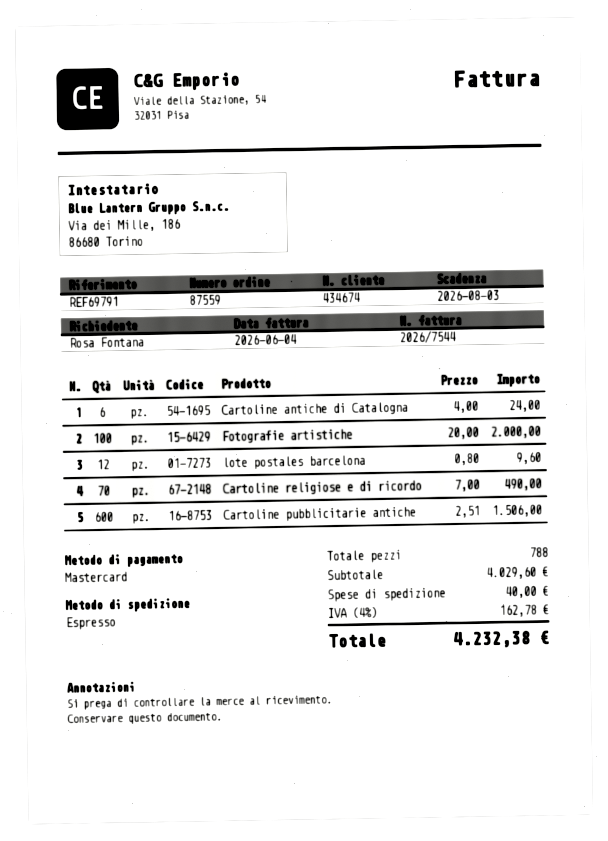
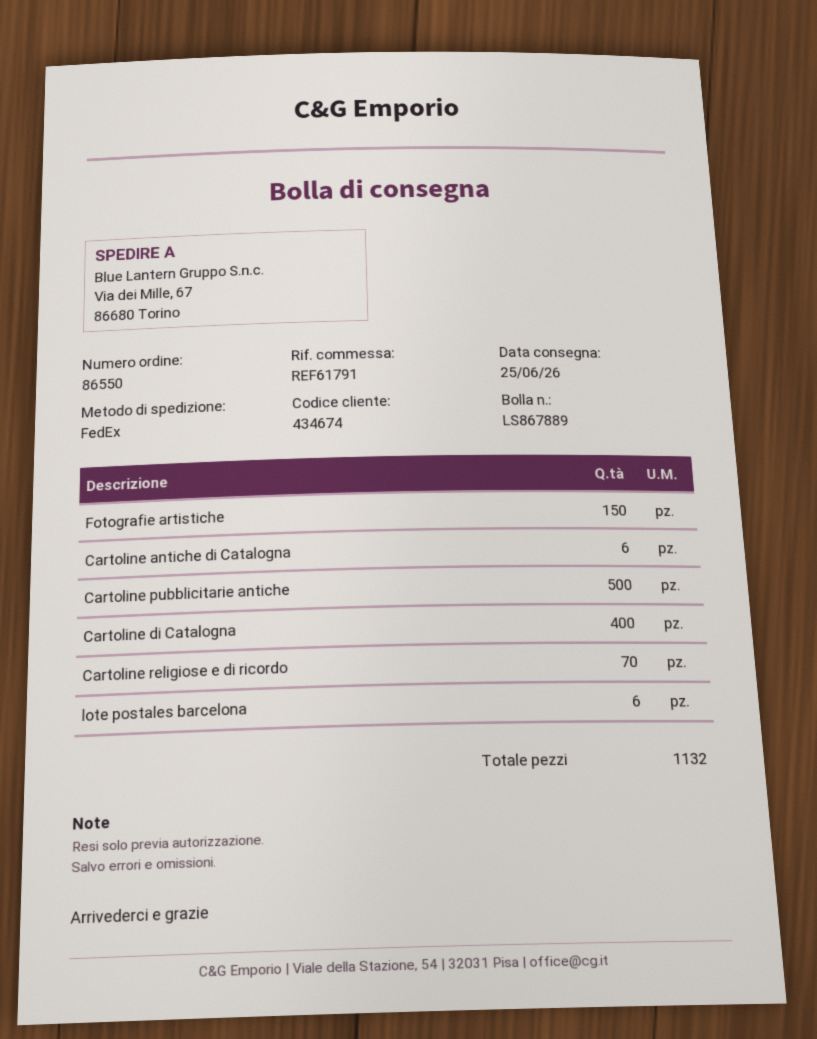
order number: 87559 -> 86550
reference: REF69791 -> REF61791
shipping method: express -> FedEx
Fotografie artistiche: 100 -> 150
lote postales barcelona: 12 -> 6
Cartoline pubblicitarie antiche: 600 -> 500
Cartoline di Catalogna: none -> 400
total quantity: 788 -> 1132

